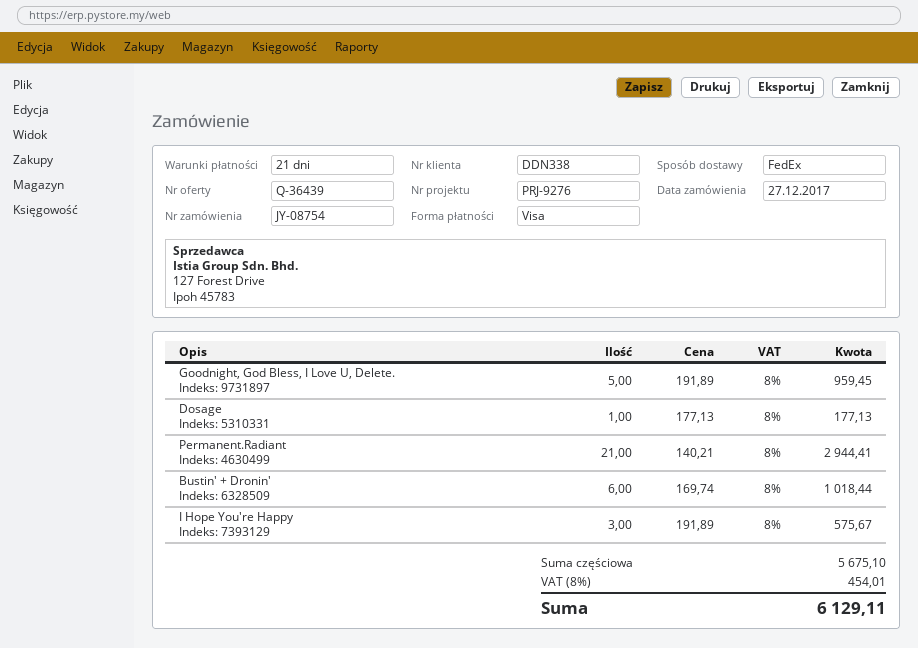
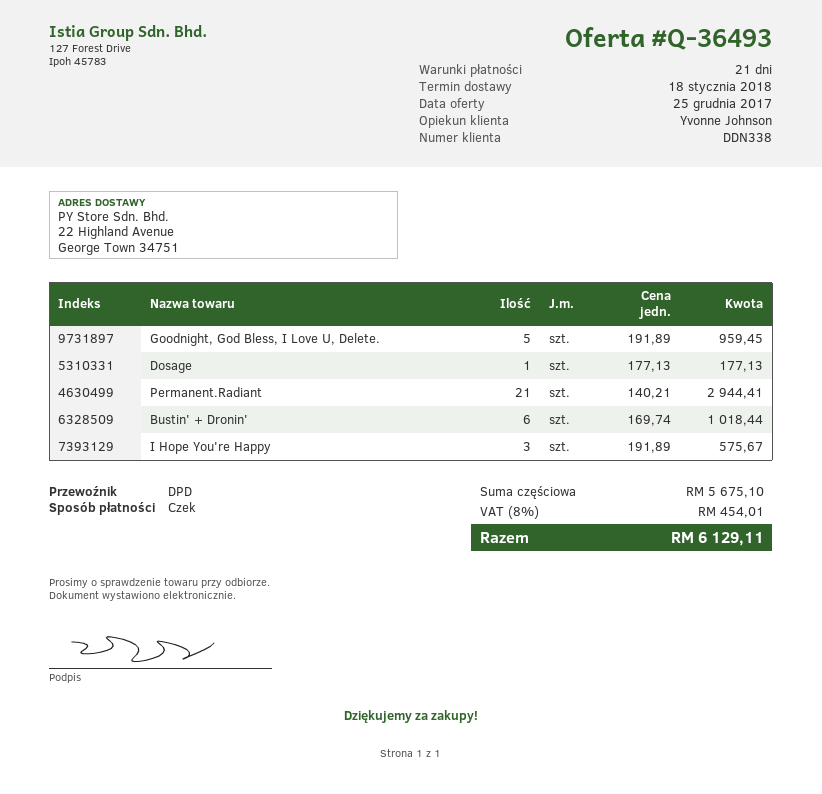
quote number: Q-36439 -> Q-36493
payment method: Visa -> cheque
shipping method: FedEx -> DPD

